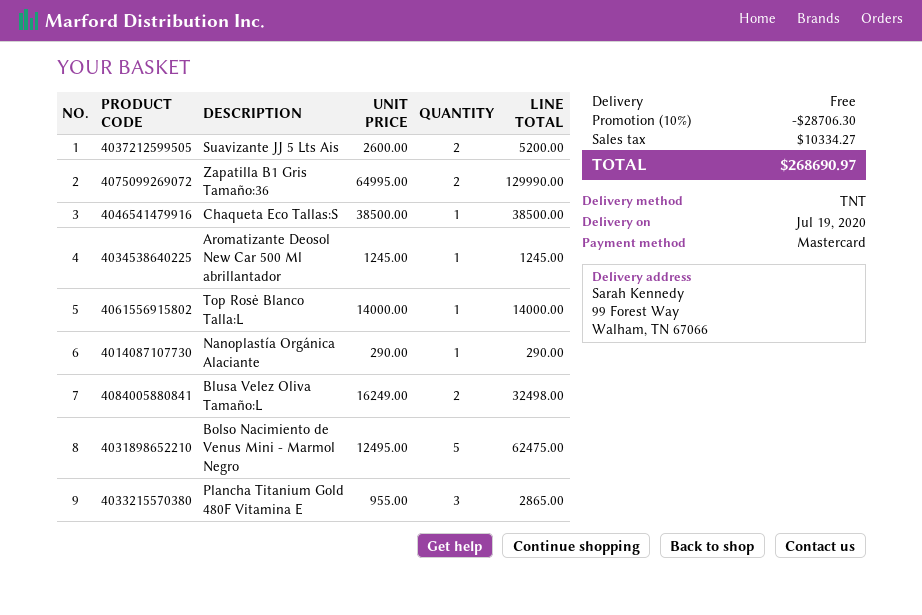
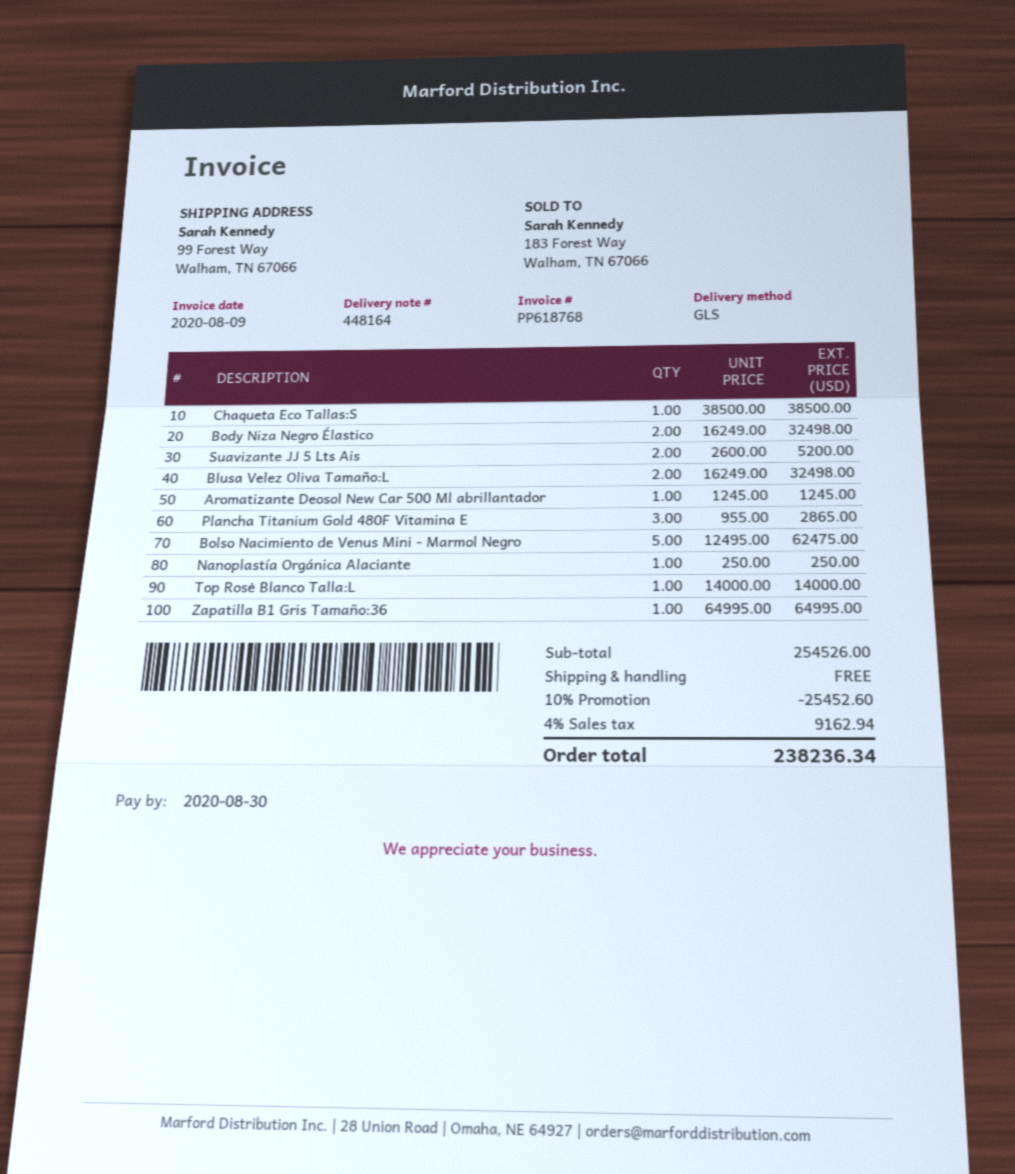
shipping method: TNT -> GLS
Zapatilla B1 Gris Tamaño:36: 2 x 64995.00 = 129990.00 -> 1 x 64995.00 = 64995.00
Nanoplastía Orgánica Alaciante: 1 x 290.00 = 290.00 -> 1 x 250.00 = 250.00
Body Niza Negro Élastico: none -> 2 x 16249.00 = 32498.00
discount: 10% = 28706.30 -> 10% = 25452.60
tax: 10334.27 -> 9162.94
total: 268690.97 -> 238236.34

